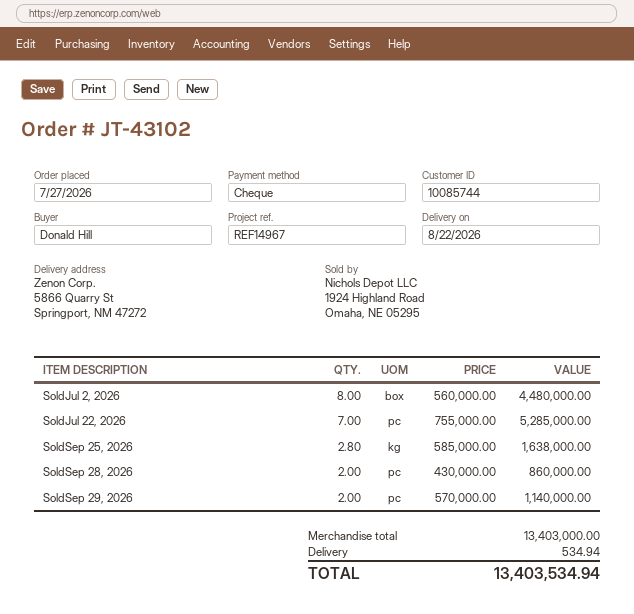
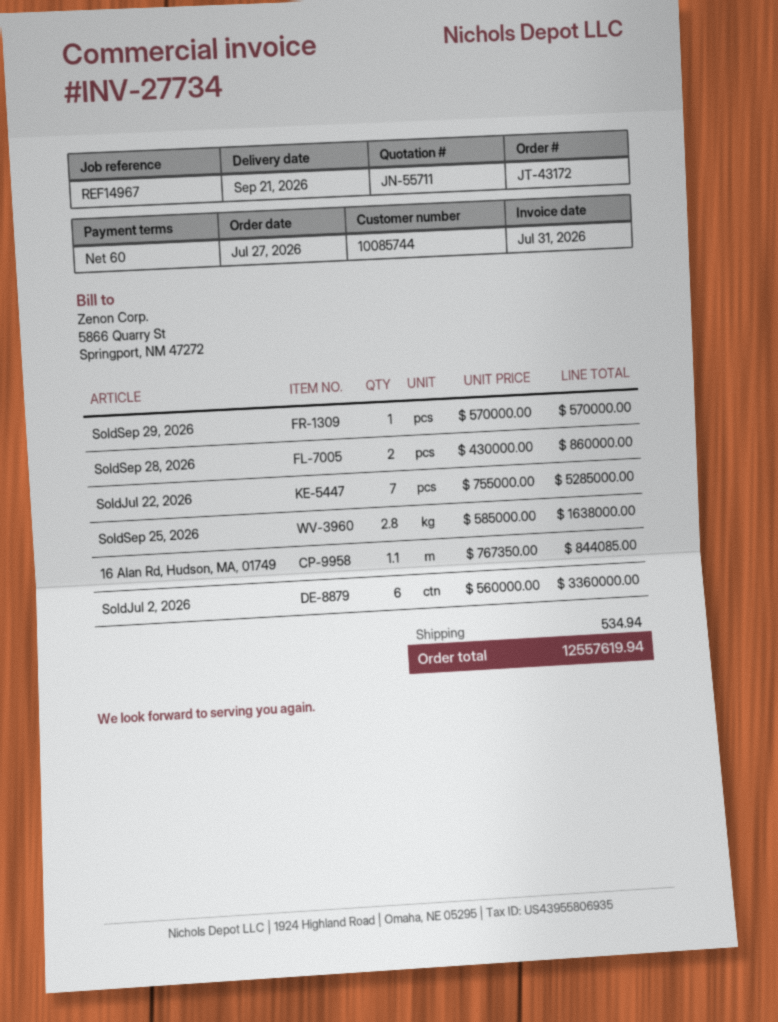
order number: JT-43102 -> JT-43172
delivery date: 2026-08-22 -> 2026-09-21
SoldJul 2, 2026: 8 x 560000.00 = 4480000.00 -> 6 x 560000.00 = 3360000.00
SoldSep 29, 2026: 2 x 570000.00 = 1140000.00 -> 1 x 570000.00 = 570000.00
16 Alan Rd, Hudson, MA, 01749: none -> 1.1 x 767350.00 = 844085.00
total: 13403534.94 -> 12557619.94

